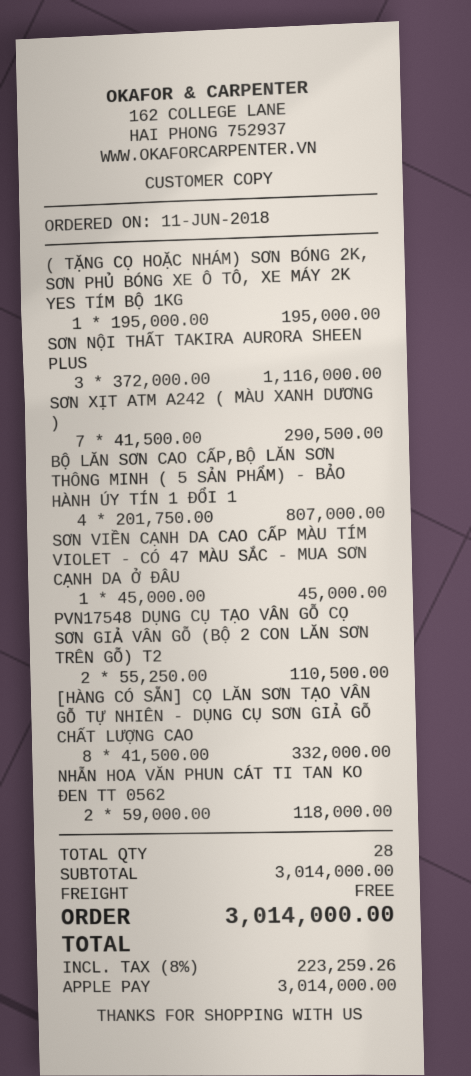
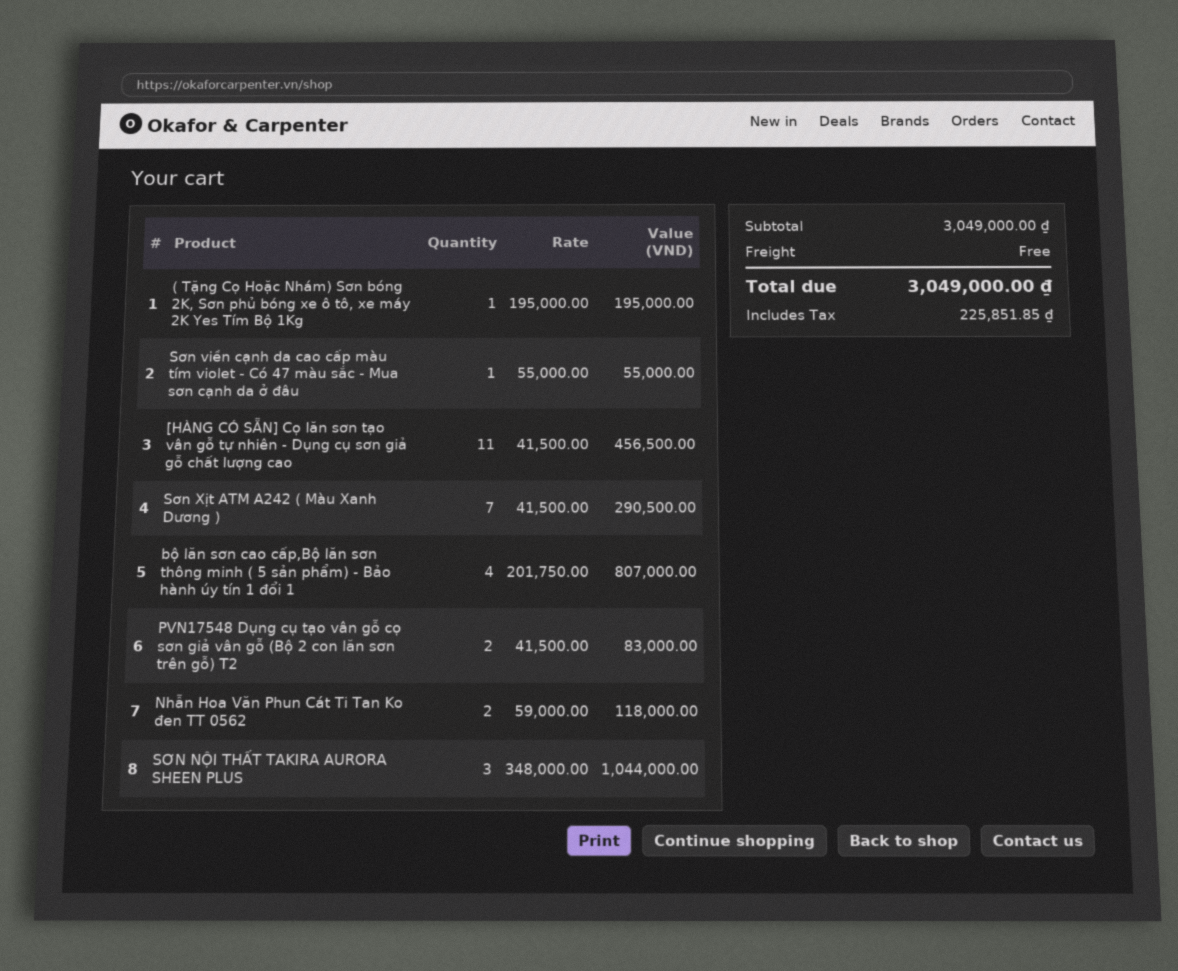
SƠN NỘI THẤT TAKIRA AURORA SHEEN PLUS: 3 x 372000.00 = 1116000.00 -> 3 x 348000.00 = 1044000.00
SƠN VIỀN CẠNH DA CAO CẤP MÀU TÍM VIOLET - CÓ 47 MÀU SẮC - MUA SƠN CẠNH DA Ở ĐÂU: 1 x 45000.00 = 45000.00 -> 1 x 55000.00 = 55000.00
PVN17548 DỤNG CỤ TẠO VÂN GỖ CỌ SƠN GIẢ VÂN GỖ (BỘ 2 CON LĂN SƠN TRÊN GỖ) T2: 2 x 55250.00 = 110500.00 -> 2 x 41500.00 = 83000.00
[HÀNG CÓ SẴN] CỌ LĂN SƠN TẠO VÂN GỖ TỰ NHIÊN - DỤNG CỤ SƠN GIẢ GỖ CHẤT LƯỢNG CAO: 8 x 41500.00 = 332000.00 -> 11 x 41500.00 = 456500.00
subtotal: 3014000.00 -> 3049000.00
tax: 223259.26 -> 225851.85
total: 3014000.00 -> 3049000.00

